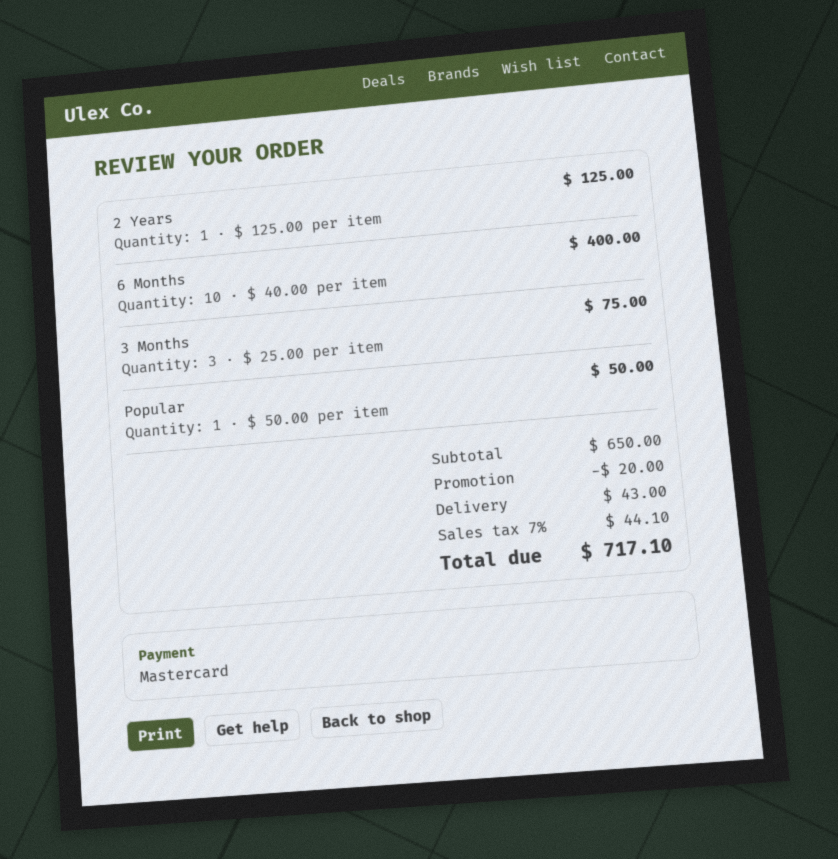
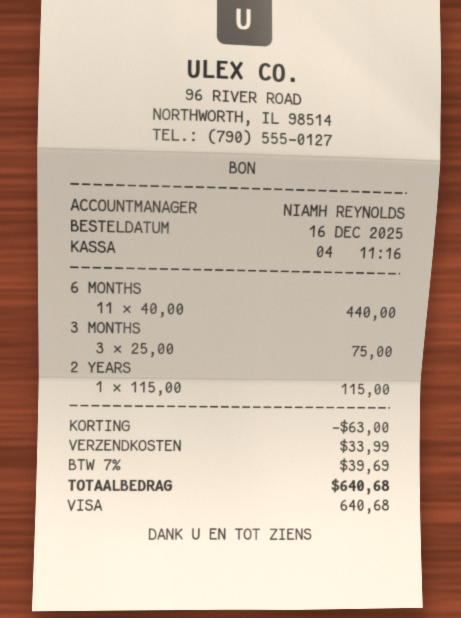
payment method: Mastercard -> Visa
2 Years: 1 x 125.00 = 125.00 -> 1 x 115.00 = 115.00
6 Months: 10 x 40.00 = 400.00 -> 11 x 40.00 = 440.00
Popular: 1 x 50.00 = 50.00 -> none
discount: 20.00 -> 63.00
shipping: 43.00 -> 33.99
tax: 7% = 44.10 -> 7% = 39.69
total: 717.10 -> 640.68

